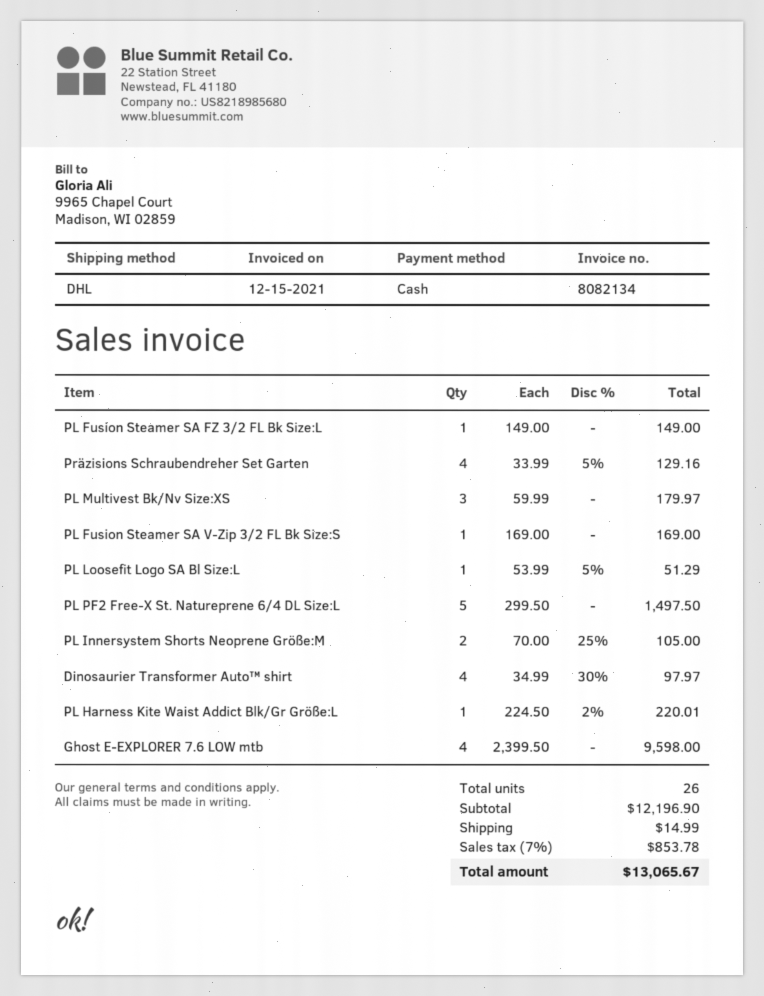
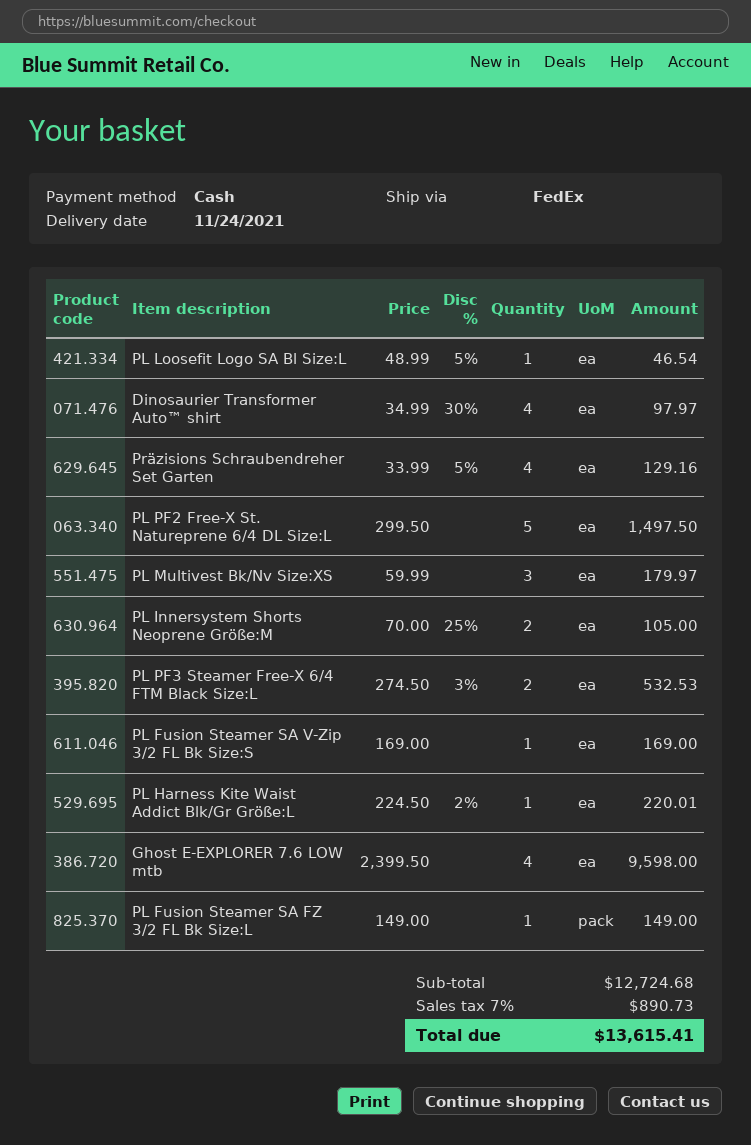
shipping method: DHL -> FedEx
PL Loosefit Logo SA Bl Size:L: 1 x 53.99 - 5% = 51.29 -> 1 x 48.99 - 5% = 46.54
PL PF3 Steamer Free-X 6/4 FTM Black Size:L: none -> 2 x 274.50 - 3% = 532.53
subtotal: 12196.90 -> 12724.68
shipping: 14.99 -> none
tax: 7% = 853.78 -> 7% = 890.73
total: 13065.67 -> 13615.41

